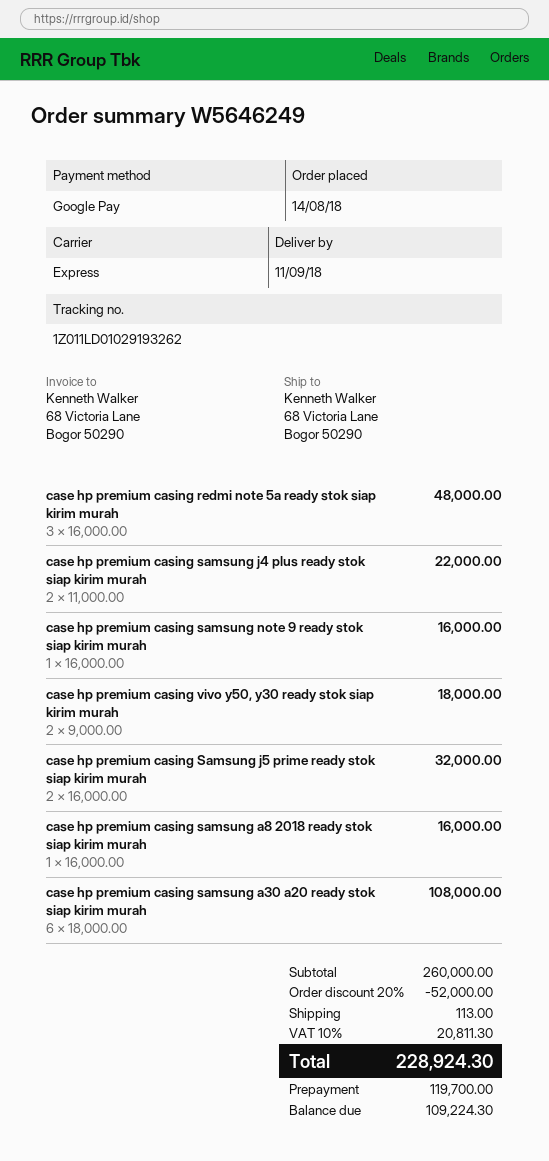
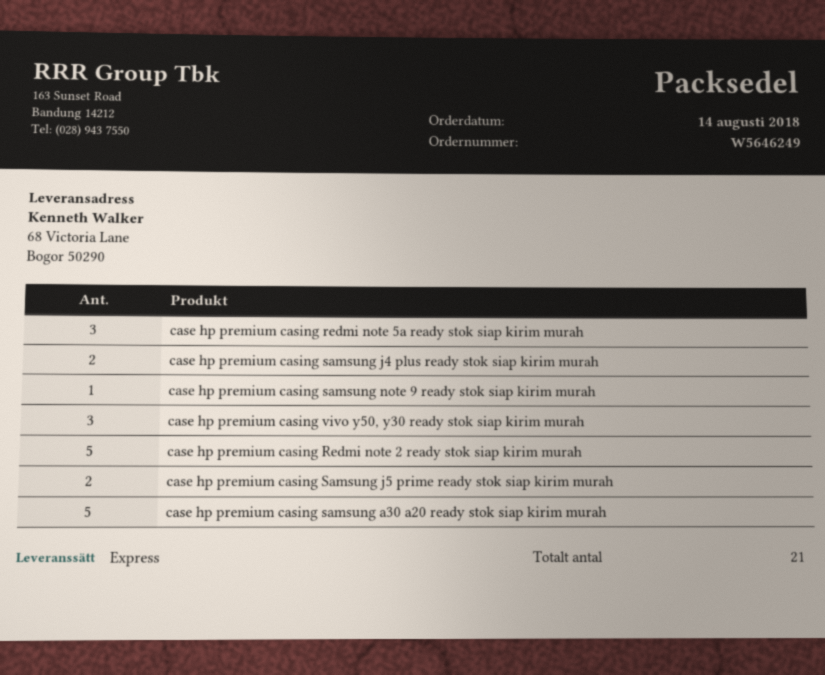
case hp premium casing vivo y50, y30 ready stok siap kirim murah: 2 -> 3
case hp premium casing samsung a8 2018 ready stok siap kirim murah: 1 -> none
case hp premium casing samsung a30 a20 ready stok siap kirim murah: 6 -> 5
case hp premium casing Redmi note 2 ready stok siap kirim murah: none -> 5

